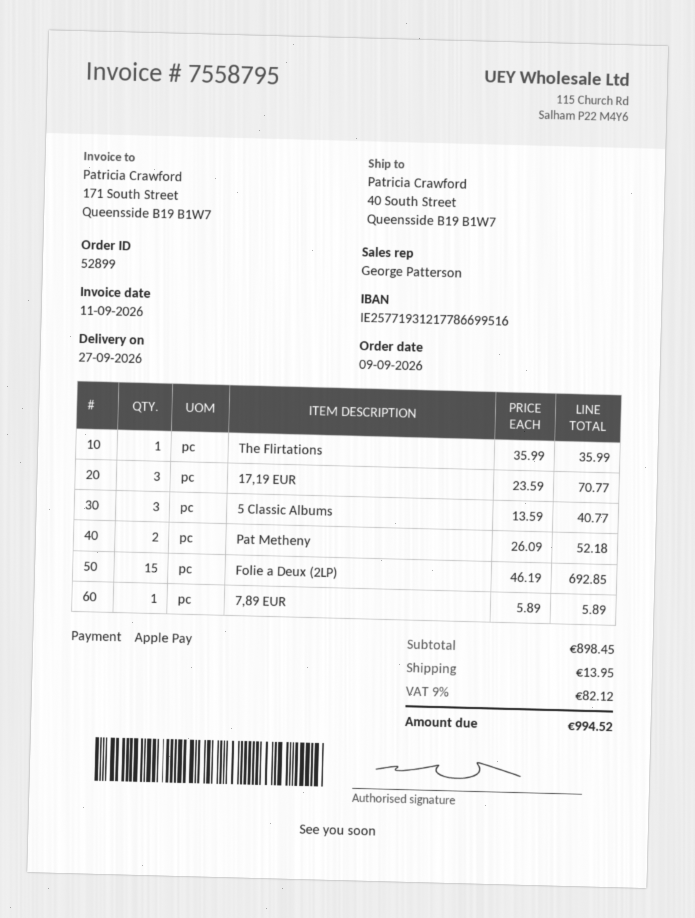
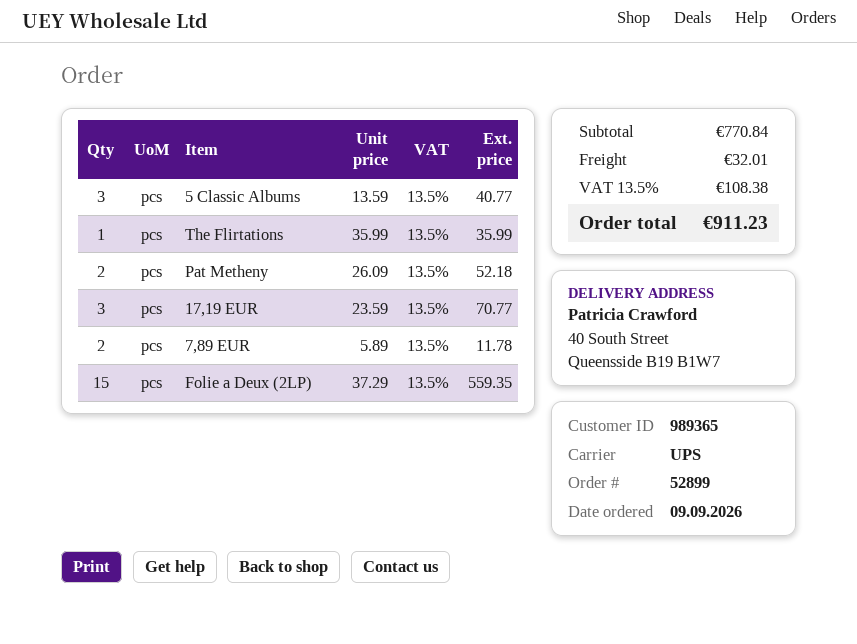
Folie a Deux (2LP): 15 x 46.19 = 692.85 -> 15 x 37.29 = 559.35
7,89 EUR: 1 x 5.89 = 5.89 -> 2 x 5.89 = 11.78
subtotal: 898.45 -> 770.84
shipping: 13.95 -> 32.01
tax: 9% = 82.12 -> 13.5% = 108.38
total: 994.52 -> 911.23

